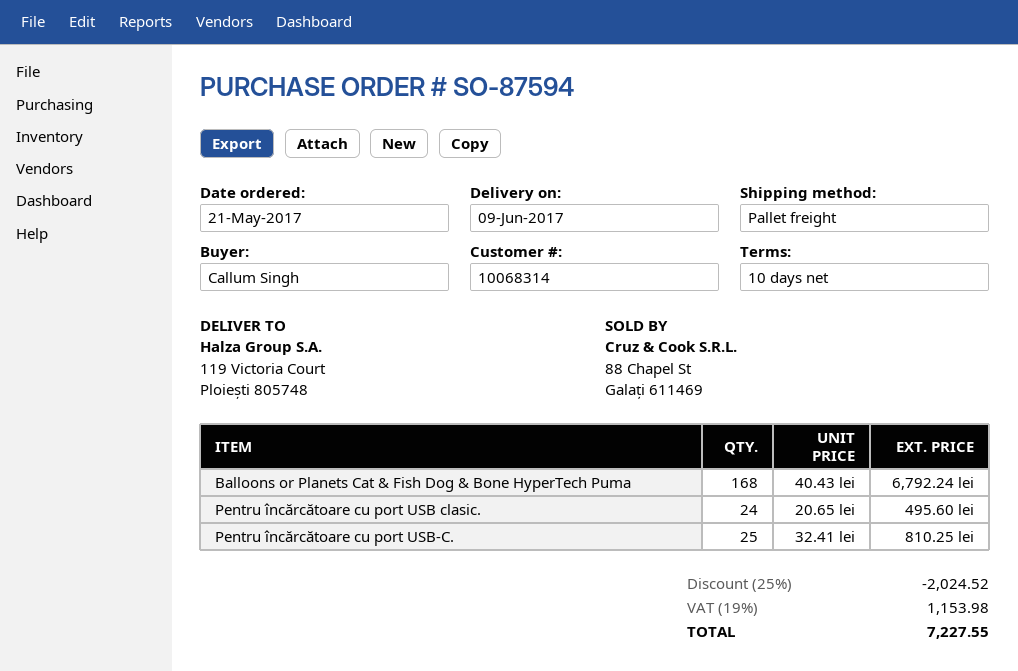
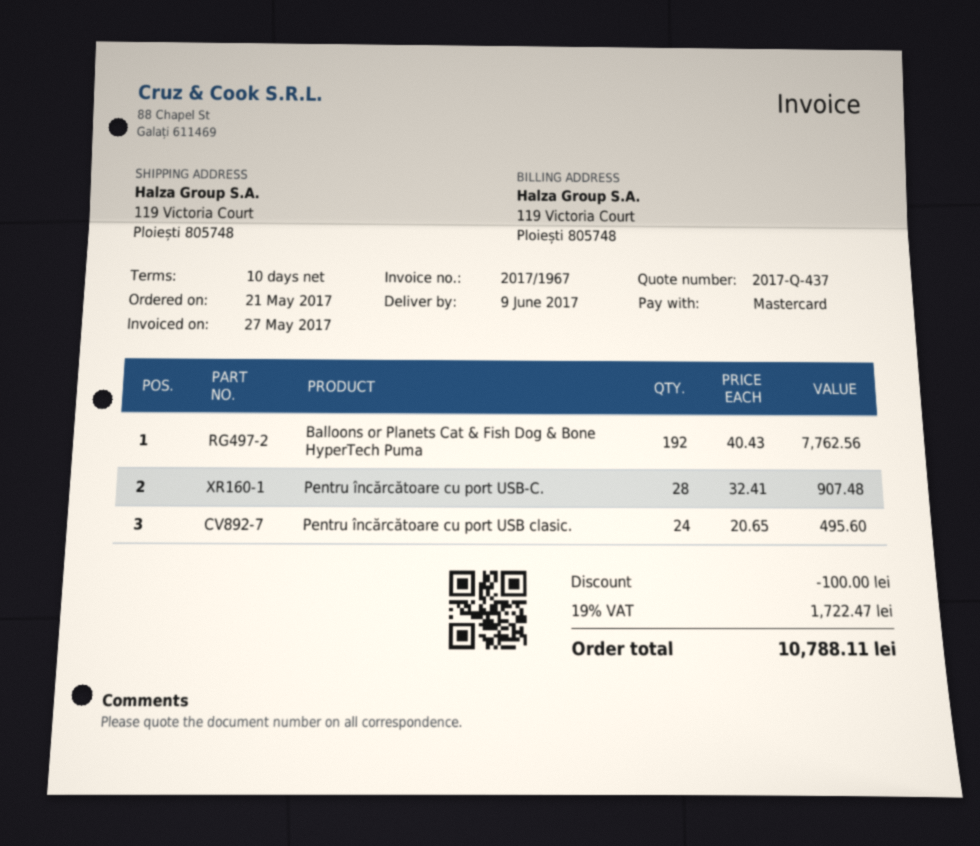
Balloons or Planets Cat & Fish Dog & Bone HyperTech Puma: 168 x 40.43 = 6792.24 -> 192 x 40.43 = 7762.56
Pentru încărcătoare cu port USB-C.: 25 x 32.41 = 810.25 -> 28 x 32.41 = 907.48
discount: 2024.52 -> 100.00
tax: 19% = 1153.98 -> 19% = 1722.47
total: 7227.55 -> 10788.11

